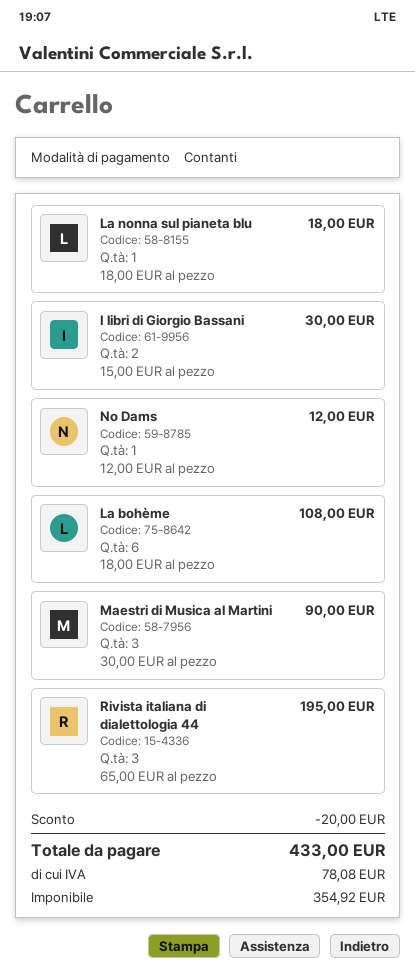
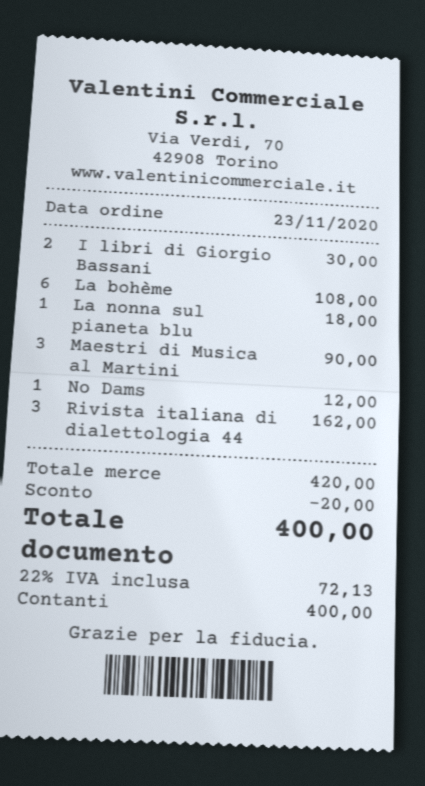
Rivista italiana di dialettologia 44: 3 for 195.00 -> 3 for 162.00
tax: 78.08 -> 72.13
total: 433.00 -> 400.00

